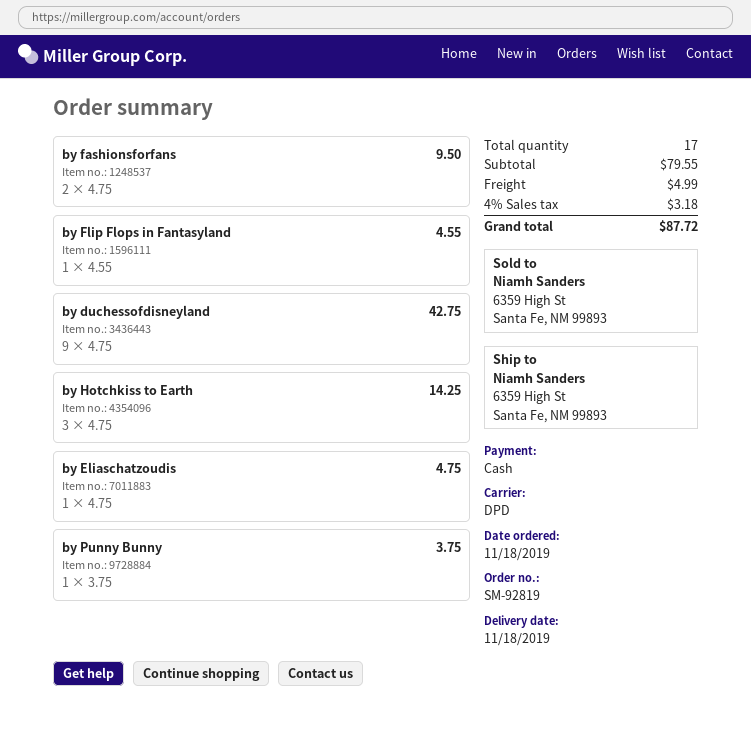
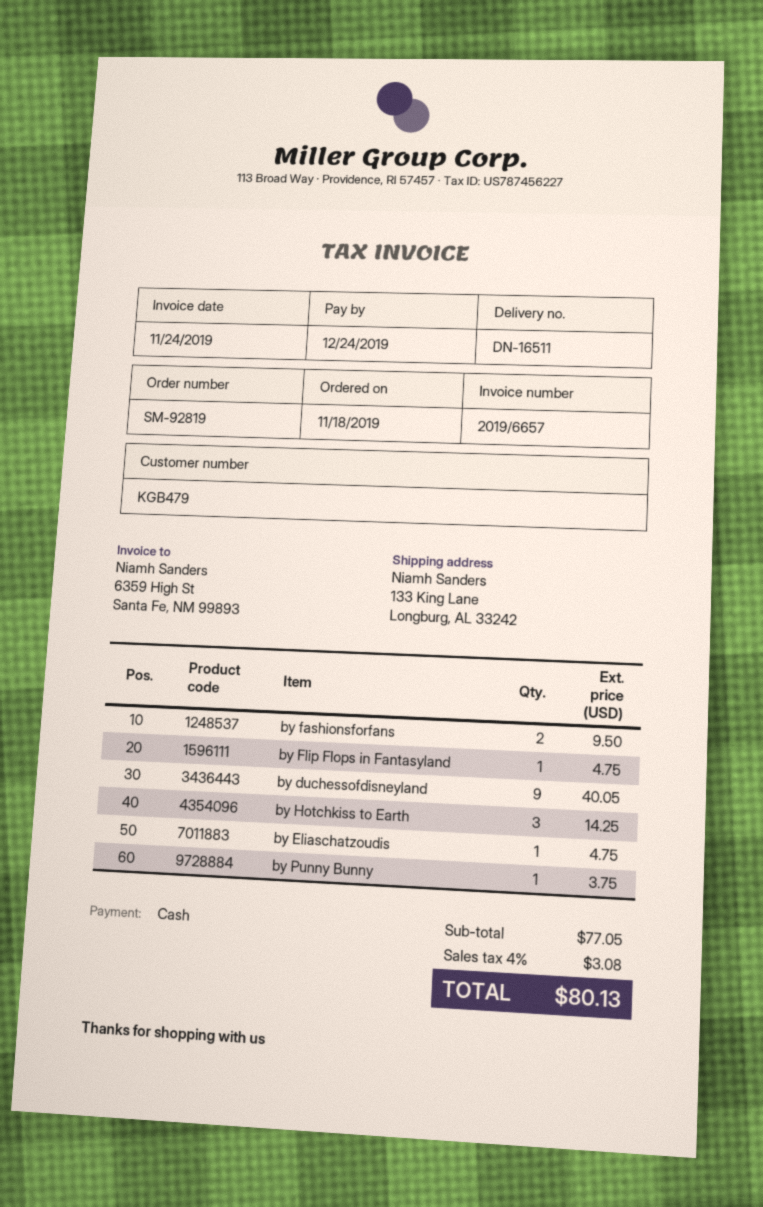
ship to: 6359 High St, Santa Fe, NM 99893 -> 133 King Lane, Longburg, AL 33242
by Flip Flops in Fantasyland: 1 for 4.55 -> 1 for 4.75
by duchessofdisneyland: 9 for 42.75 -> 9 for 40.05
subtotal: 79.55 -> 77.05
shipping: 4.99 -> none
tax: 4% = 3.18 -> 4% = 3.08
total: 87.72 -> 80.13

